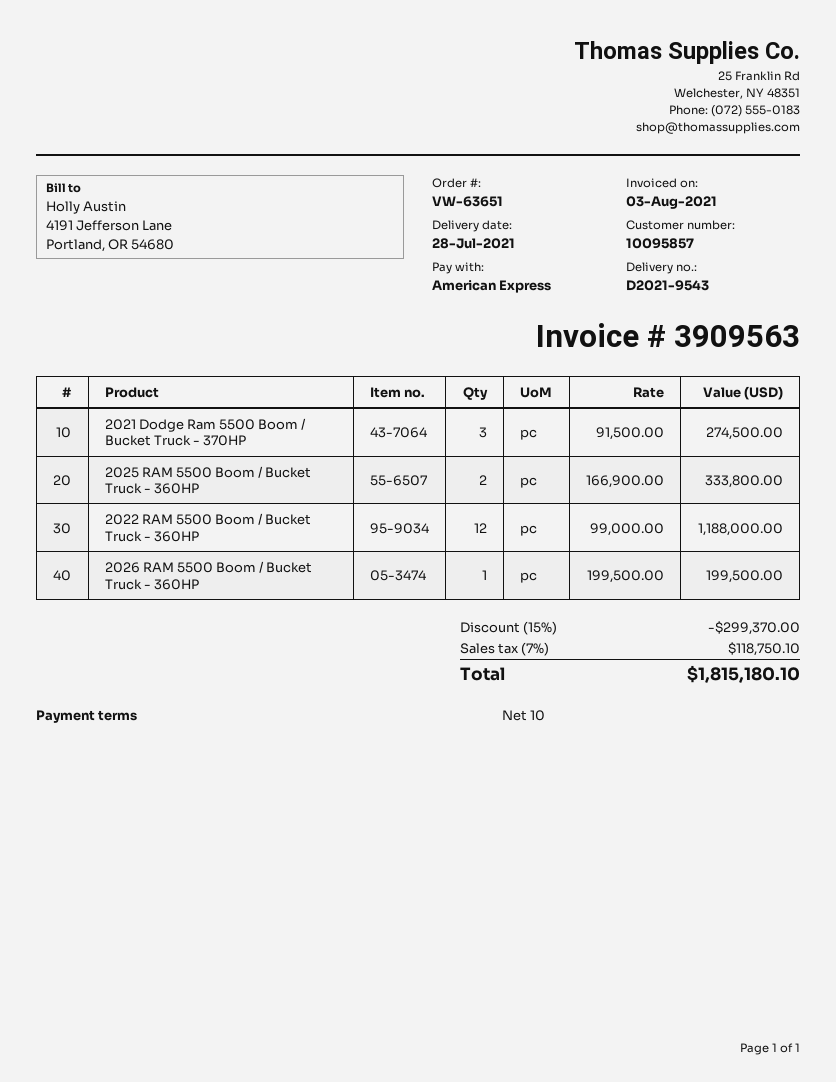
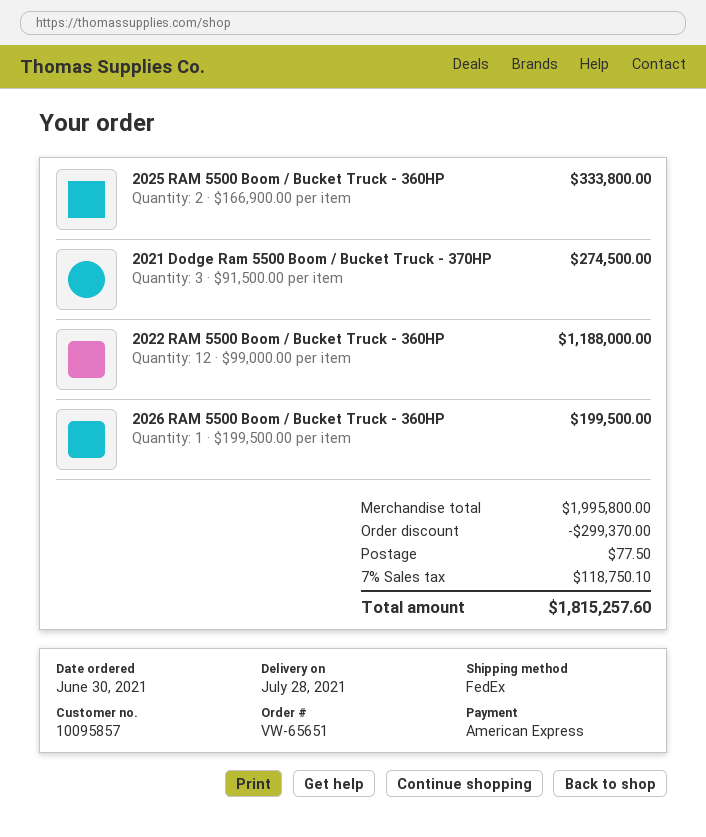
order number: VW-63651 -> VW-65651
shipping: none -> 77.50
total: 1815180.10 -> 1815257.60

